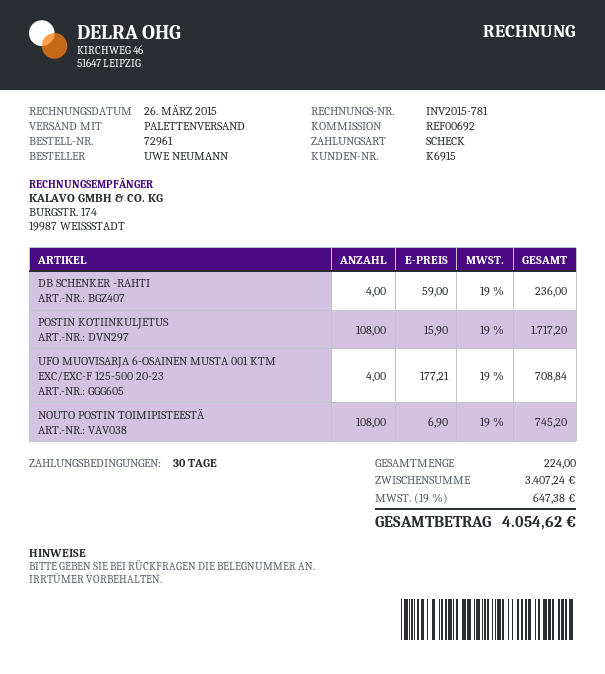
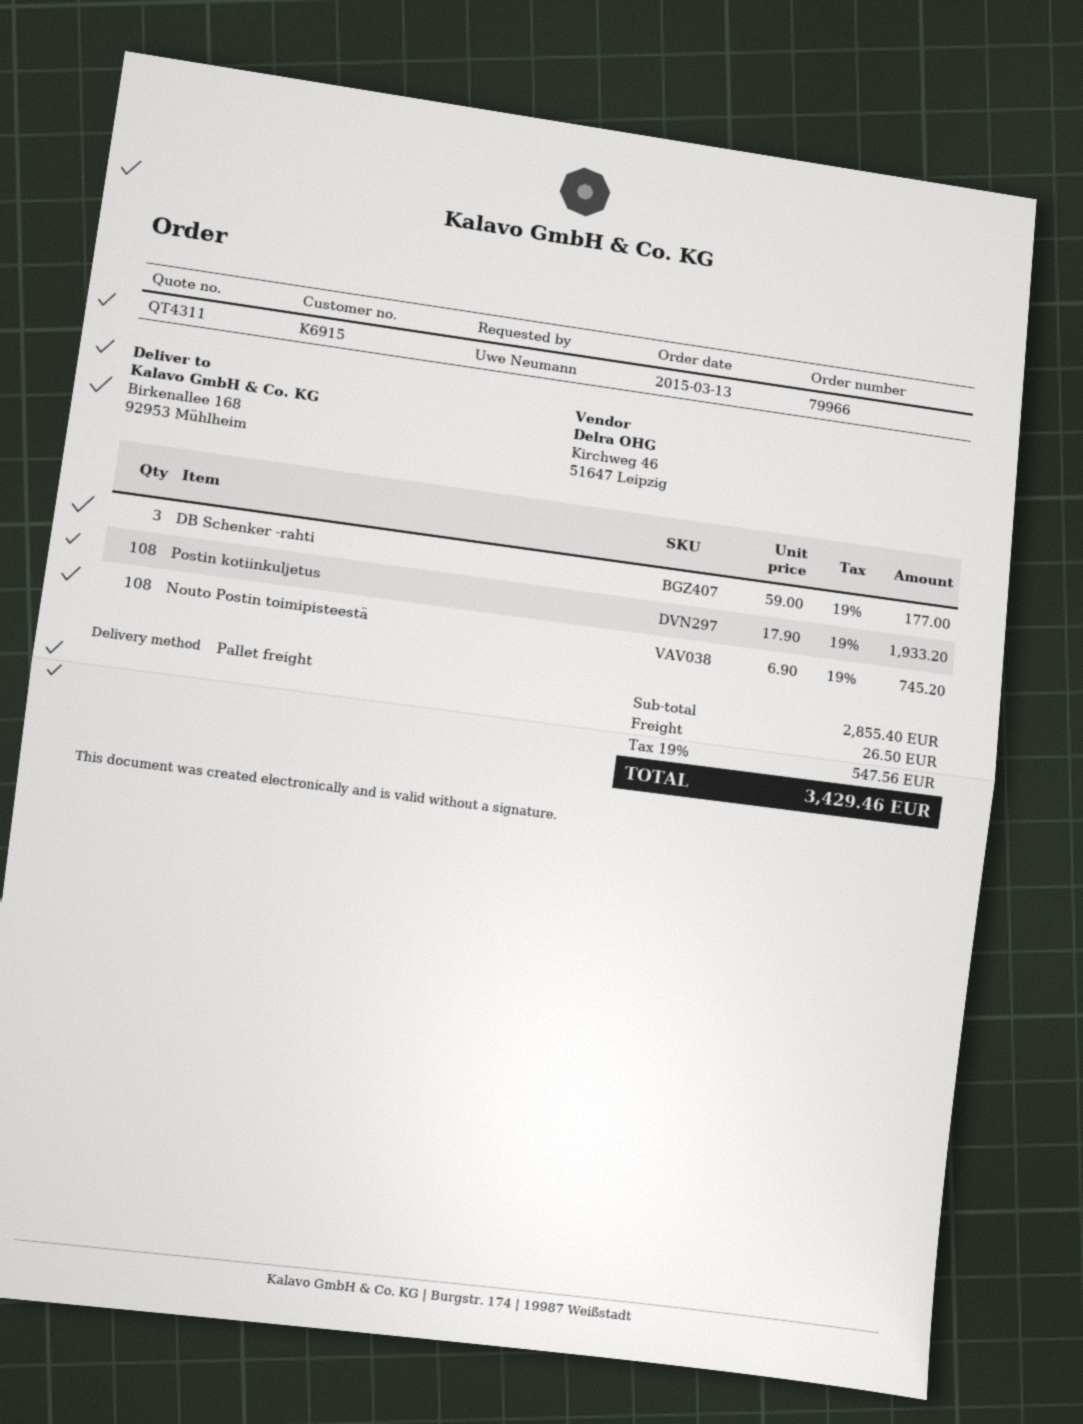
order number: 72961 -> 79966
DB SCHENKER -RAHTI: 4 x 59.00 = 236.00 -> 3 x 59.00 = 177.00
POSTIN KOTIINKULJETUS: 108 x 15.90 = 1717.20 -> 108 x 17.90 = 1933.20
UFO MUOVISARJA 6-OSAINEN MUSTA 001 KTM EXC/EXC-F 125-500 20-23: 4 x 177.21 = 708.84 -> none
subtotal: 3407.24 -> 2855.40
shipping: none -> 26.50
tax: 19% = 647.38 -> 19% = 547.56
total: 4054.62 -> 3429.46

